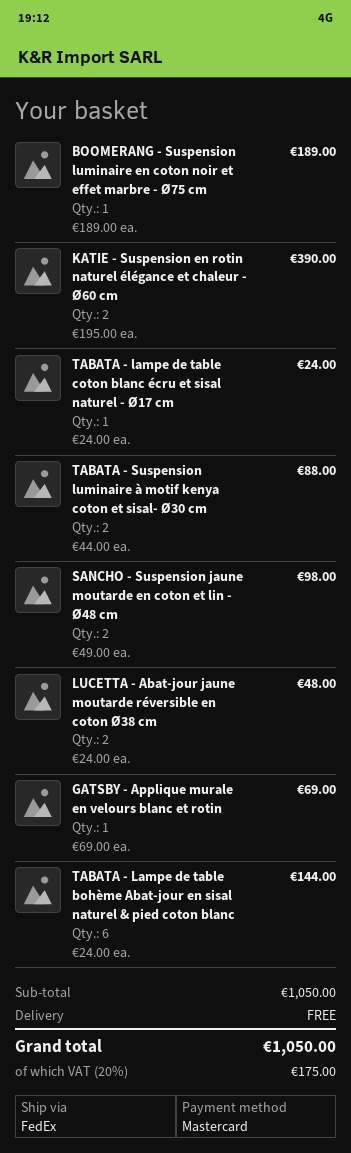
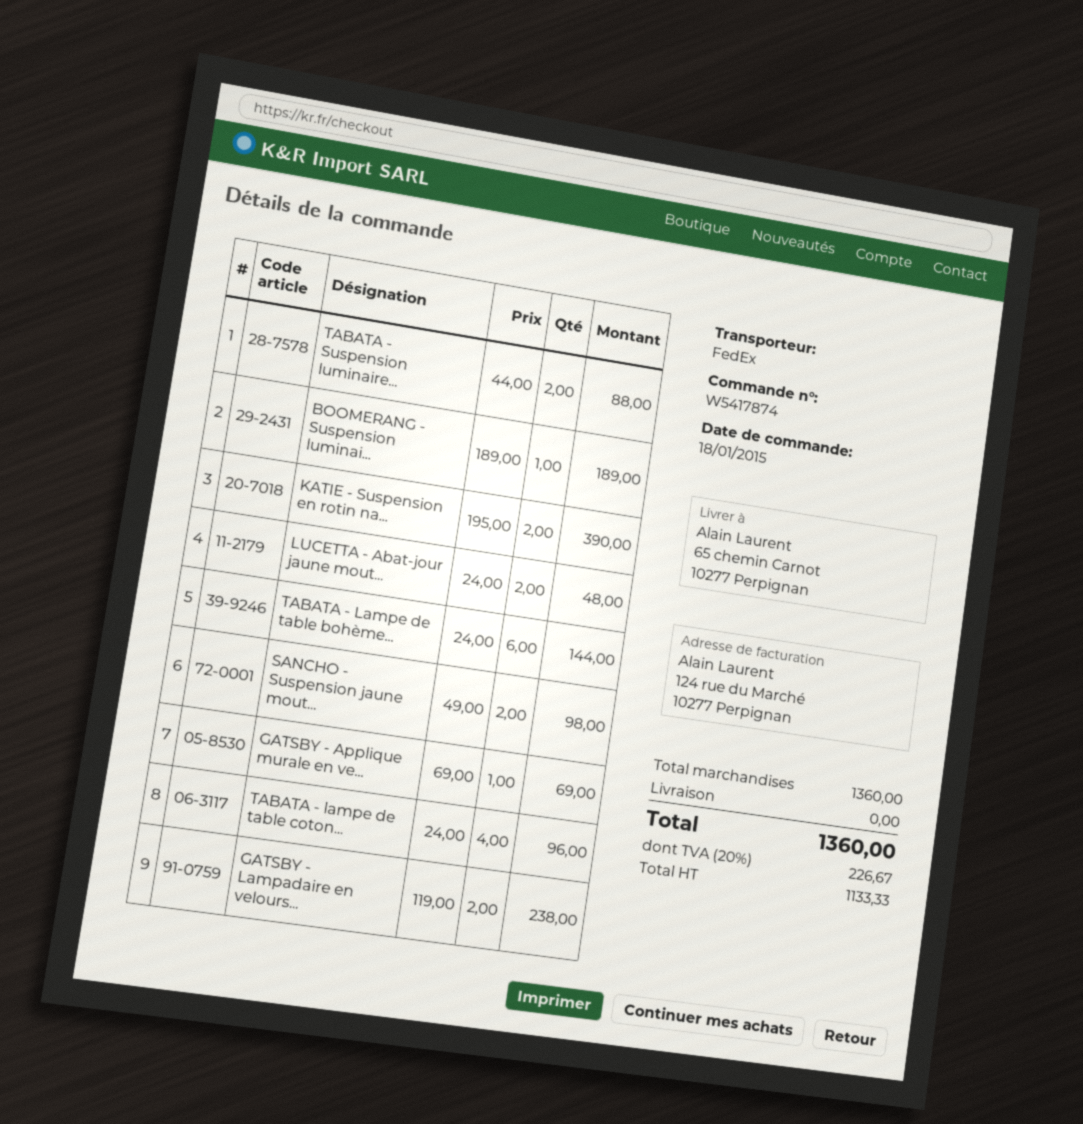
TABATA - lampe de table coton blanc écru et sisal naturel - Ø17 cm: 1 x 24.00 = 24.00 -> 4 x 24.00 = 96.00
GATSBY - Lampadaire en velours...: none -> 2 x 119.00 = 238.00
subtotal: 1050.00 -> 1360.00
tax: 20% = 175.00 -> 20% = 226.67
total: 1050.00 -> 1360.00

